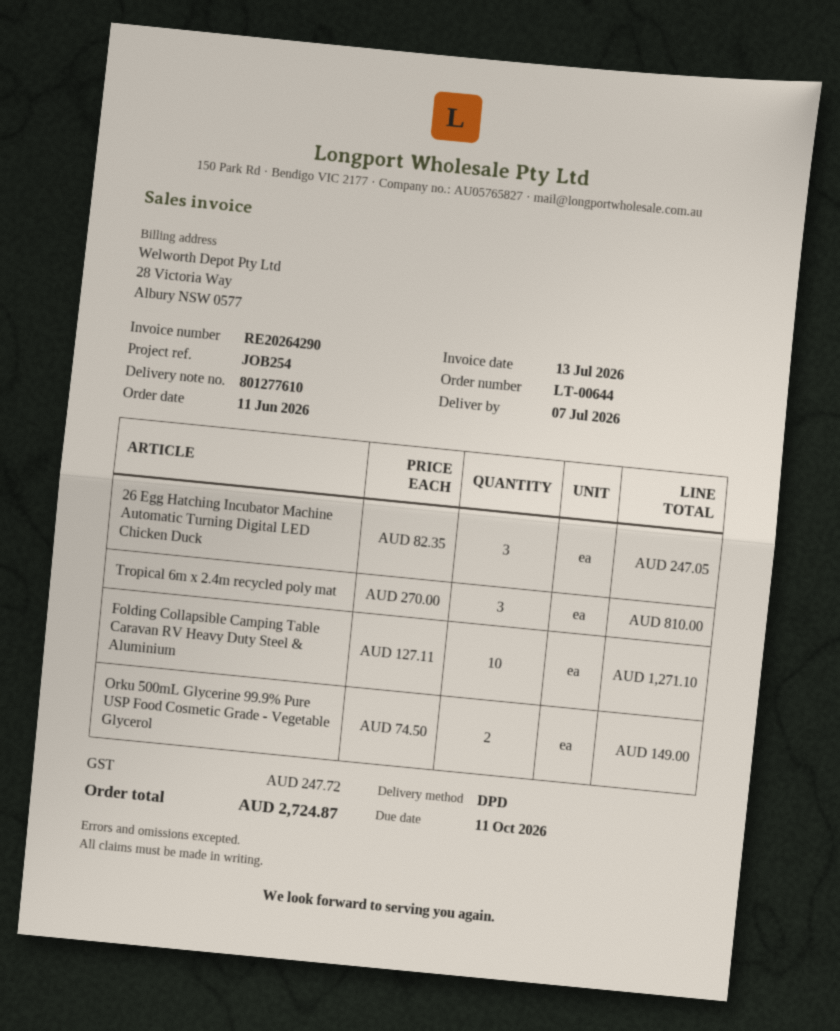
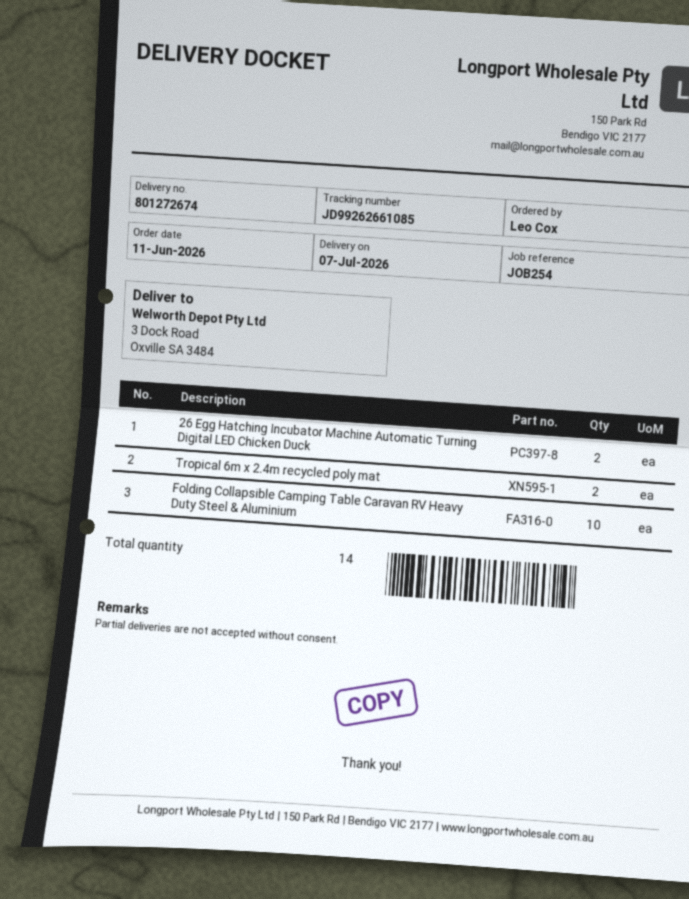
delivery note number: 801277610 -> 801272674
26 Egg Hatching Incubator Machine Automatic Turning Digital LED Chicken Duck: 3 -> 2
Tropical 6m x 2.4m recycled poly mat: 3 -> 2
Orku 500mL Glycerine 99.9% Pure USP Food Cosmetic Grade - Vegetable Glycerol: 2 -> none

